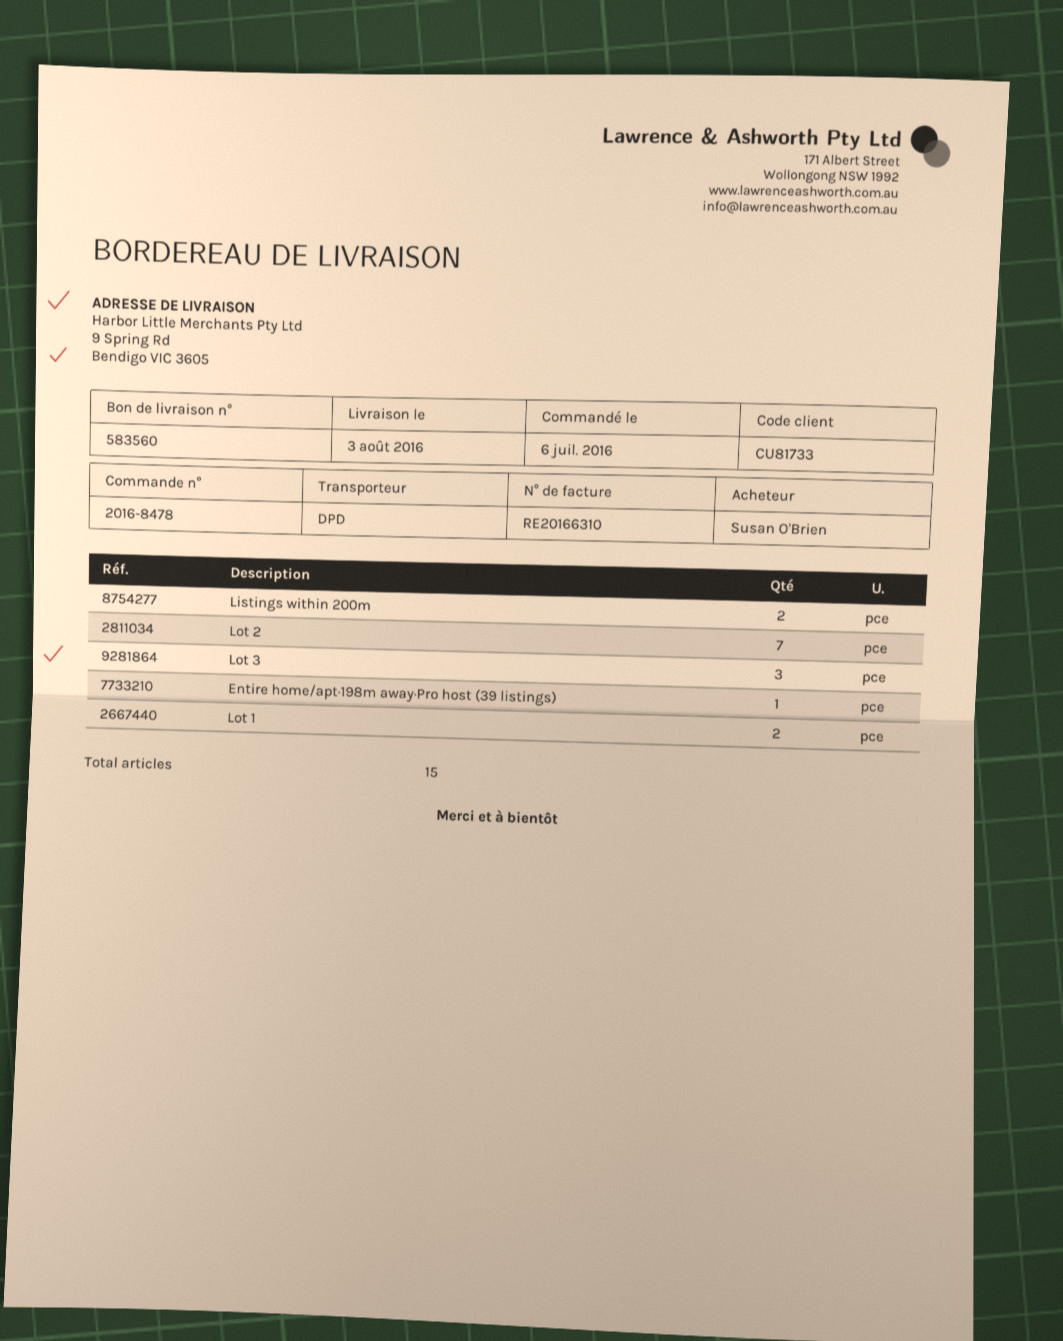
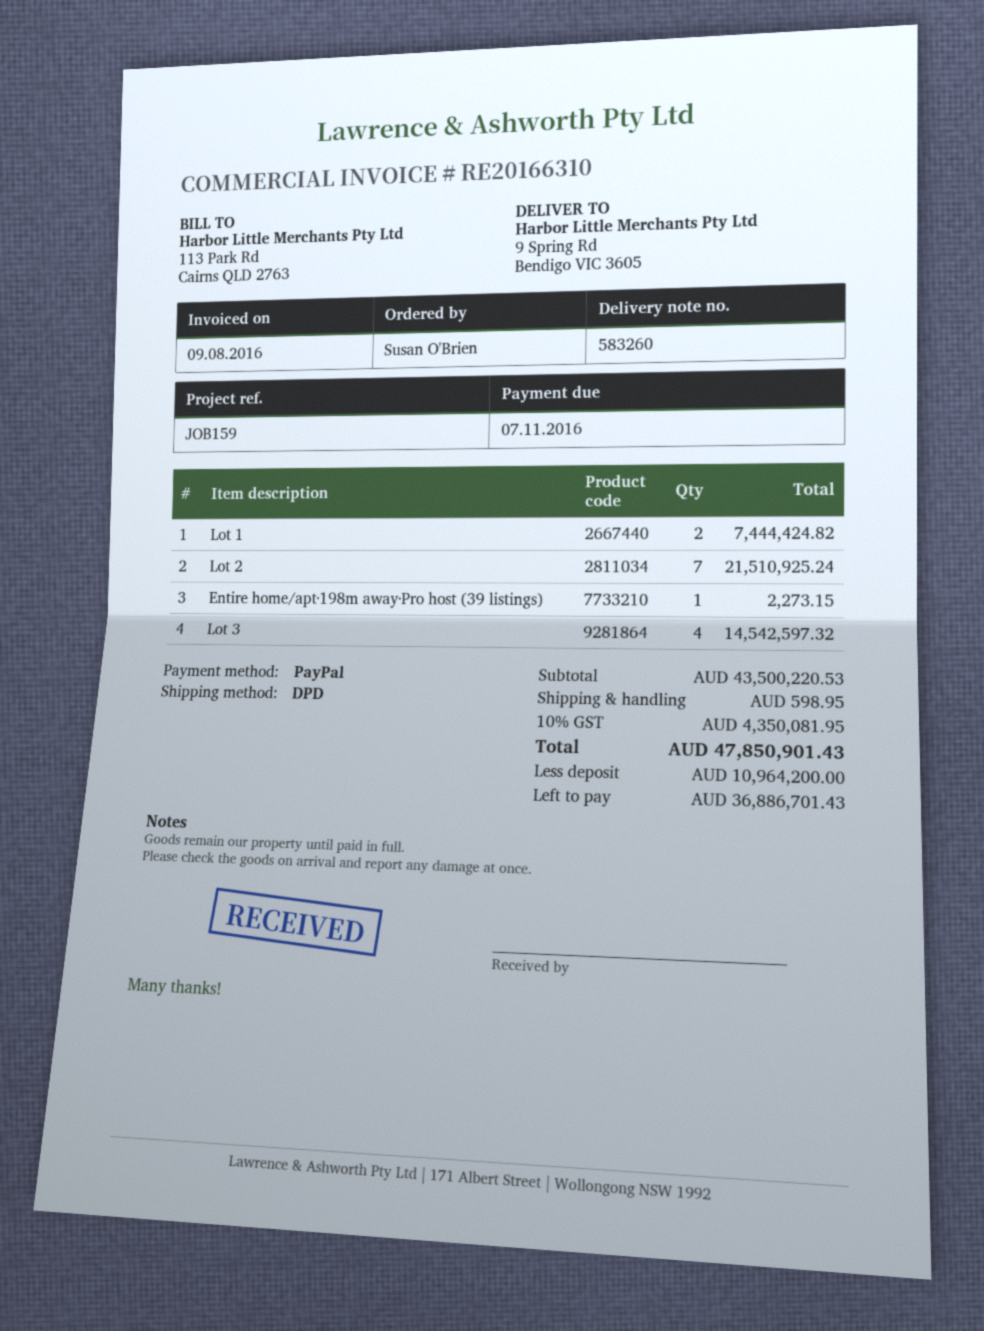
delivery note number: 583560 -> 583260
Listings within 200m: 2 -> none
Lot 3: 3 -> 4

